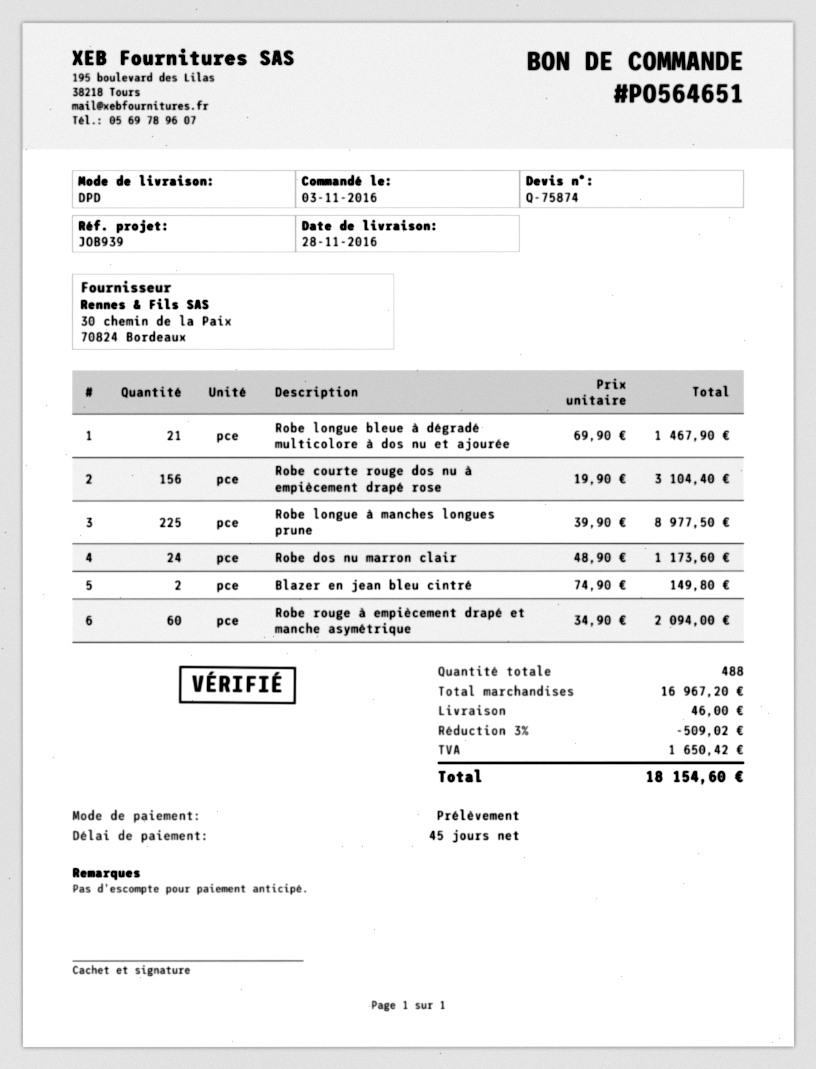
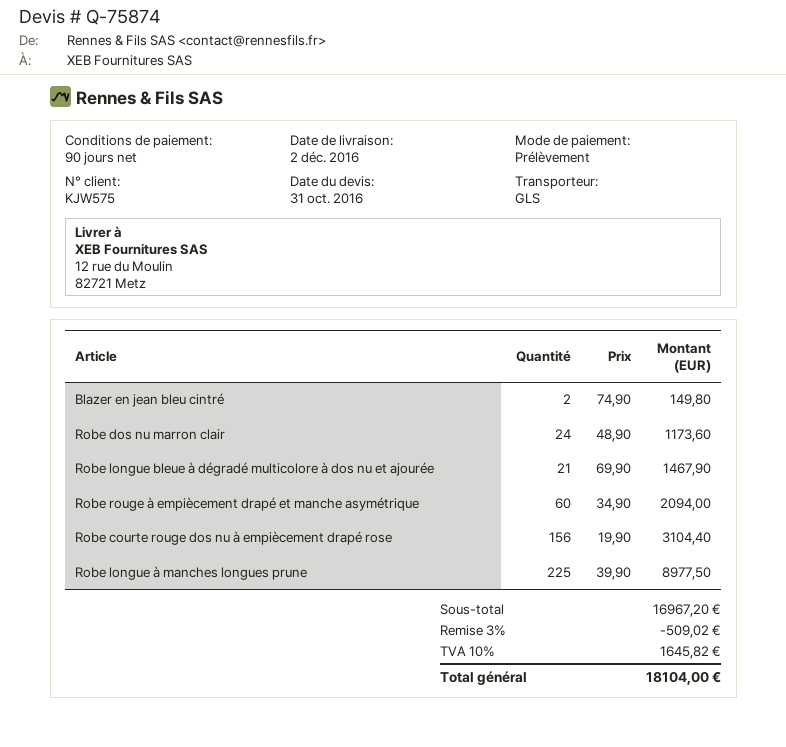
delivery date: 2016-11-28 -> 2016-12-02
payment terms: 45 days -> 90 days
shipping method: DPD -> GLS
shipping: 46.00 -> none
tax: 1650.42 -> 1645.82
total: 18154.60 -> 18104.00

